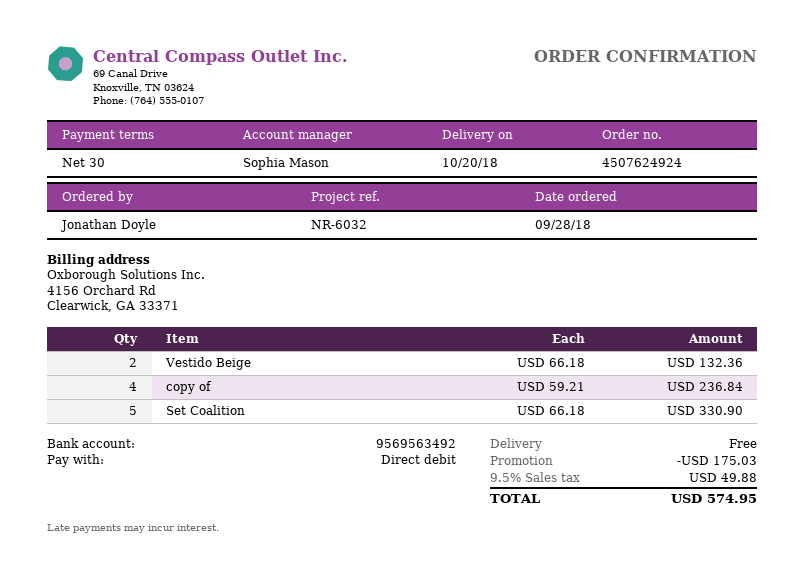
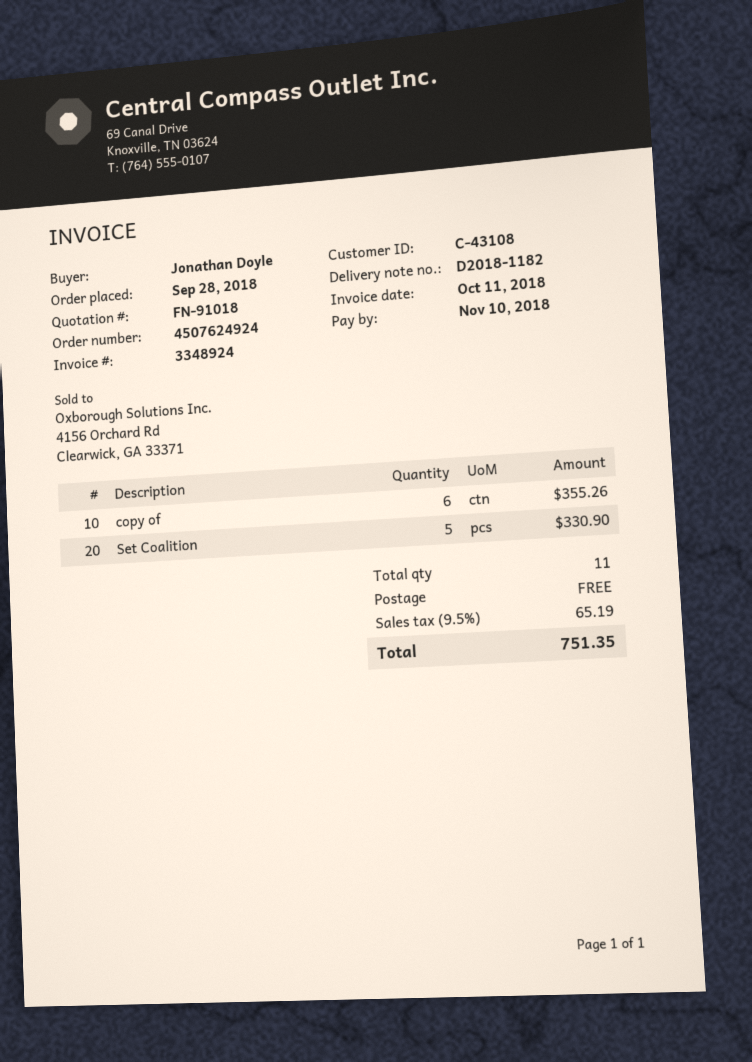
Vestido Beige: 2 for 132.36 -> none
copy of: 4 for 236.84 -> 6 for 355.26
discount: 175.03 -> none
tax: 9.5% = 49.88 -> 9.5% = 65.19
total: 574.95 -> 751.35

